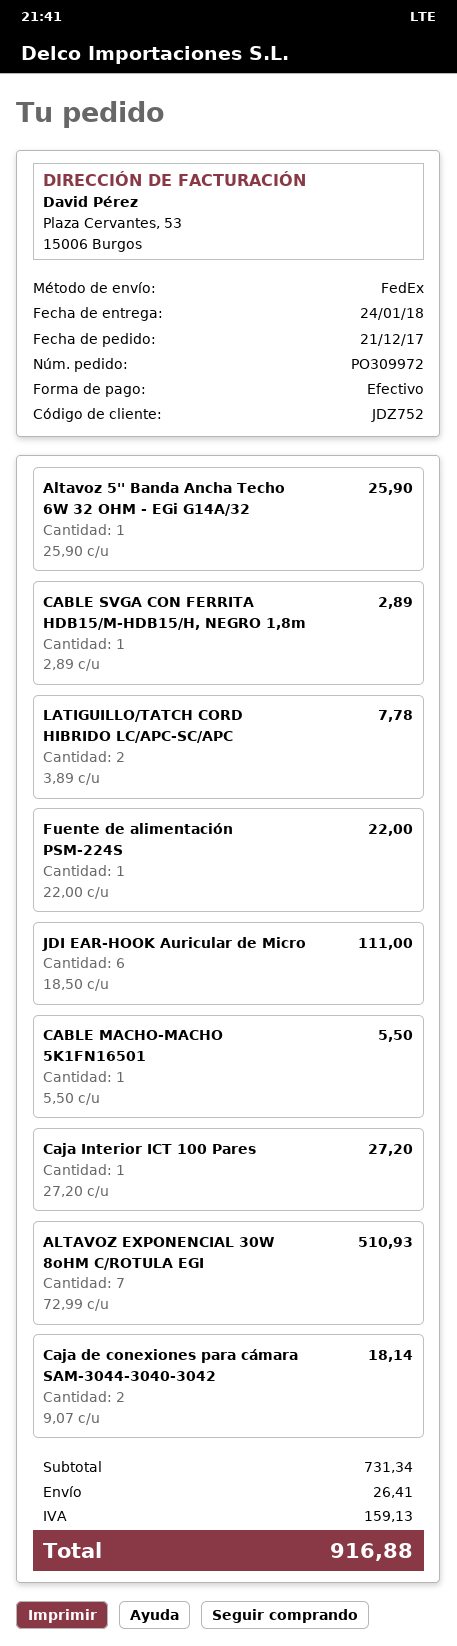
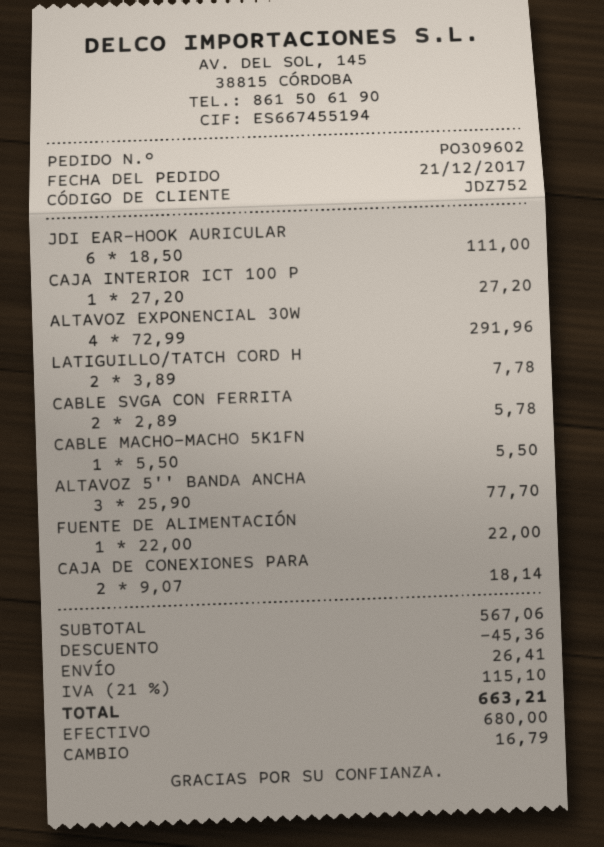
order number: PO309972 -> PO309602
Altavoz 5'' Banda Ancha Techo 6W 32 OHM - EGi G14A/32: 1 x 25.90 = 25.90 -> 3 x 25.90 = 77.70
CABLE SVGA CON FERRITA HDB15/M-HDB15/H, NEGRO 1,8m: 1 x 2.89 = 2.89 -> 2 x 2.89 = 5.78
ALTAVOZ EXPONENCIAL 30W 8oHM C/ROTULA EGI: 7 x 72.99 = 510.93 -> 4 x 72.99 = 291.96
subtotal: 731.34 -> 567.06
discount: none -> 45.36
tax: 159.13 -> 115.10
total: 916.88 -> 663.21

